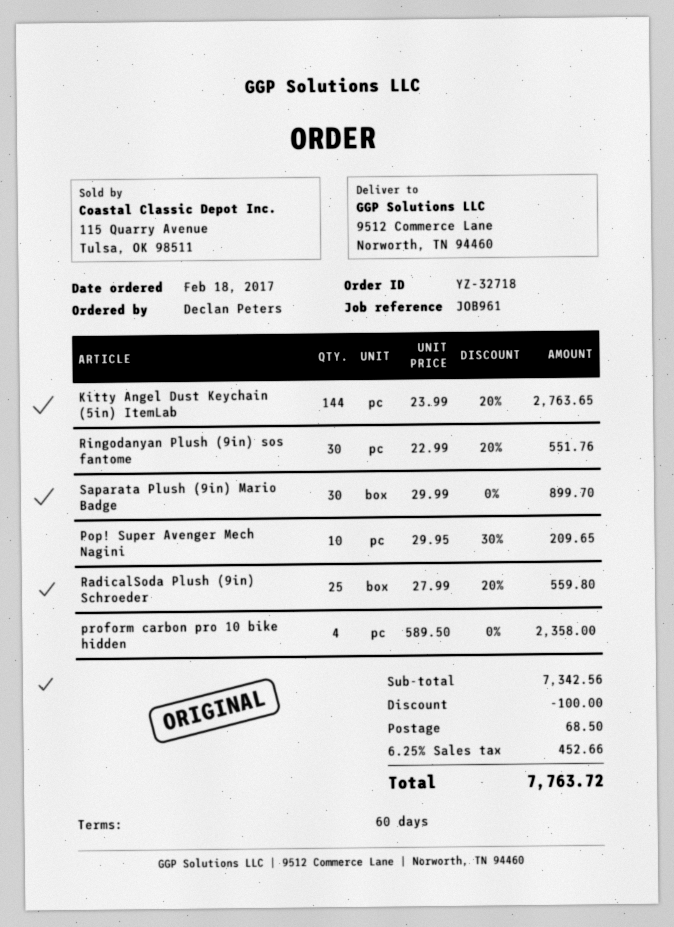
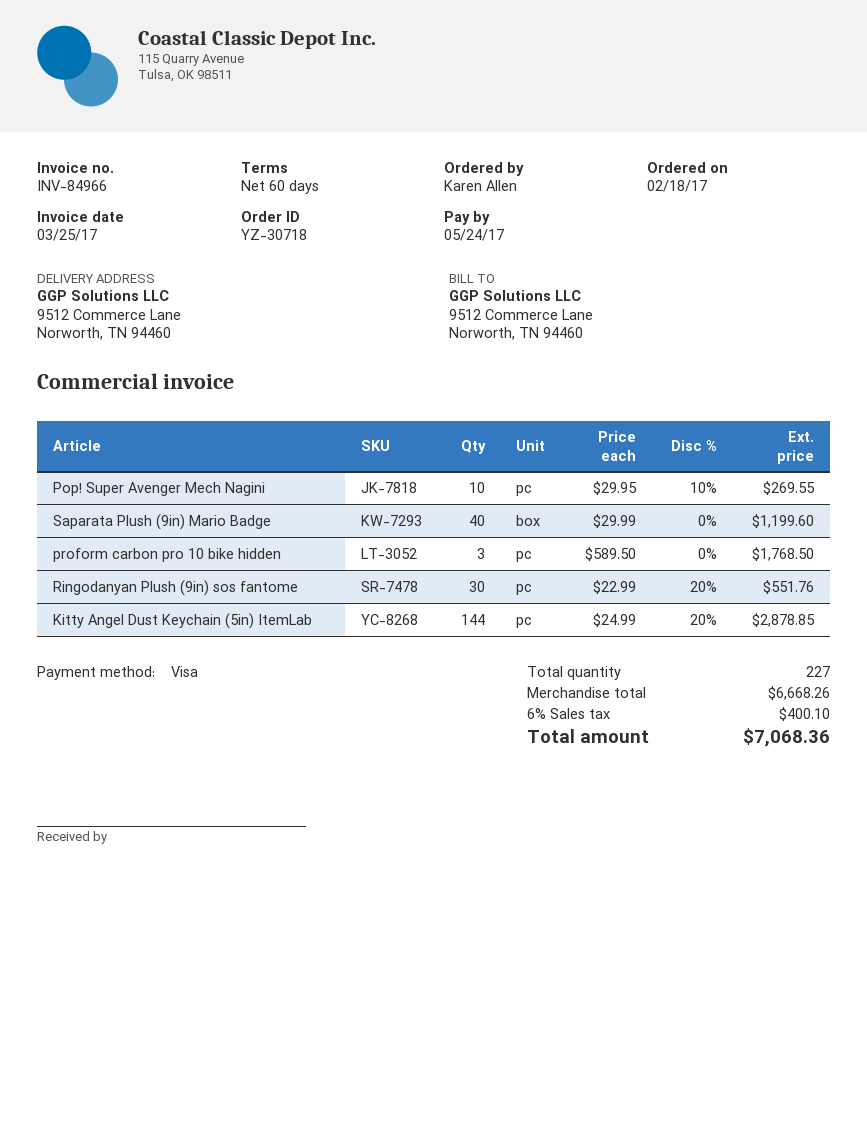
order number: YZ-32718 -> YZ-30718
ordered by: Declan Peters -> Karen Allen
Kitty Angel Dust Keychain (5in) ItemLab: 144 x 23.99 - 20% = 2763.65 -> 144 x 24.99 - 20% = 2878.85
Saparata Plush (9in) Mario Badge: 30 x 29.99 = 899.70 -> 40 x 29.99 = 1199.60
Pop! Super Avenger Mech Nagini: 10 x 29.95 - 30% = 209.65 -> 10 x 29.95 - 10% = 269.55
RadicalSoda Plush (9in) Schroeder: 25 x 27.99 - 20% = 559.80 -> none
proform carbon pro 10 bike hidden: 4 x 589.50 = 2358.00 -> 3 x 589.50 = 1768.50
subtotal: 7342.56 -> 6668.26
discount: 100.00 -> none
shipping: 68.50 -> none
tax: 6.25% = 452.66 -> 6% = 400.10
total: 7763.72 -> 7068.36

